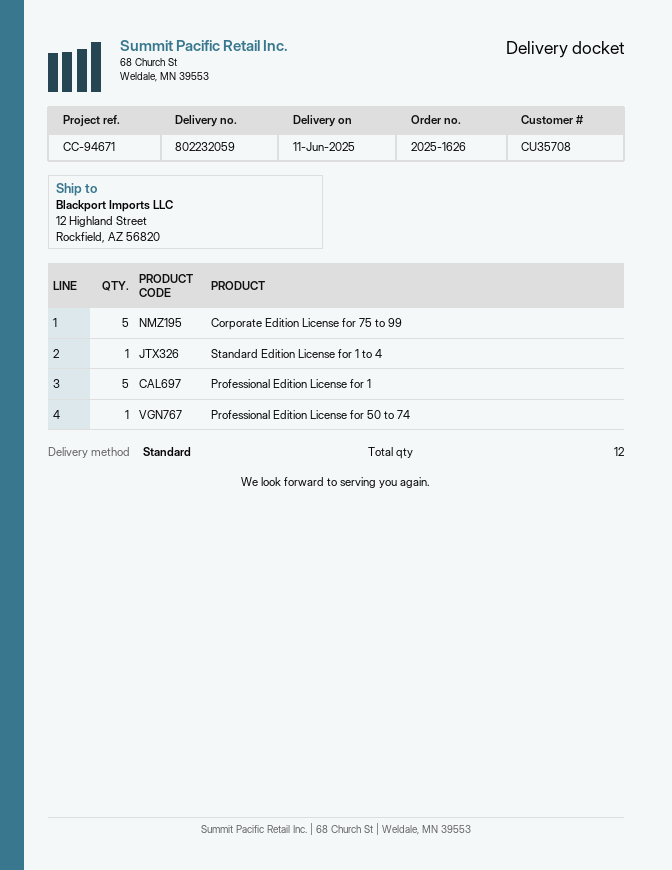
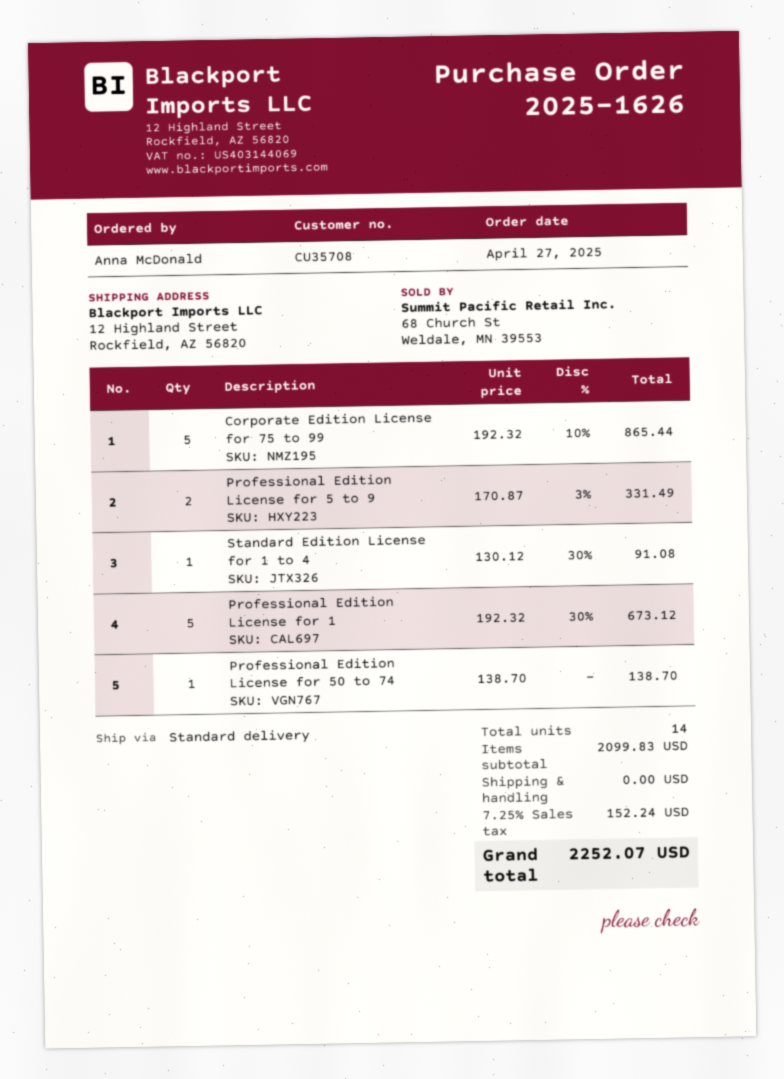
Professional Edition License for 5 to 9: none -> 2
total quantity: 12 -> 14

